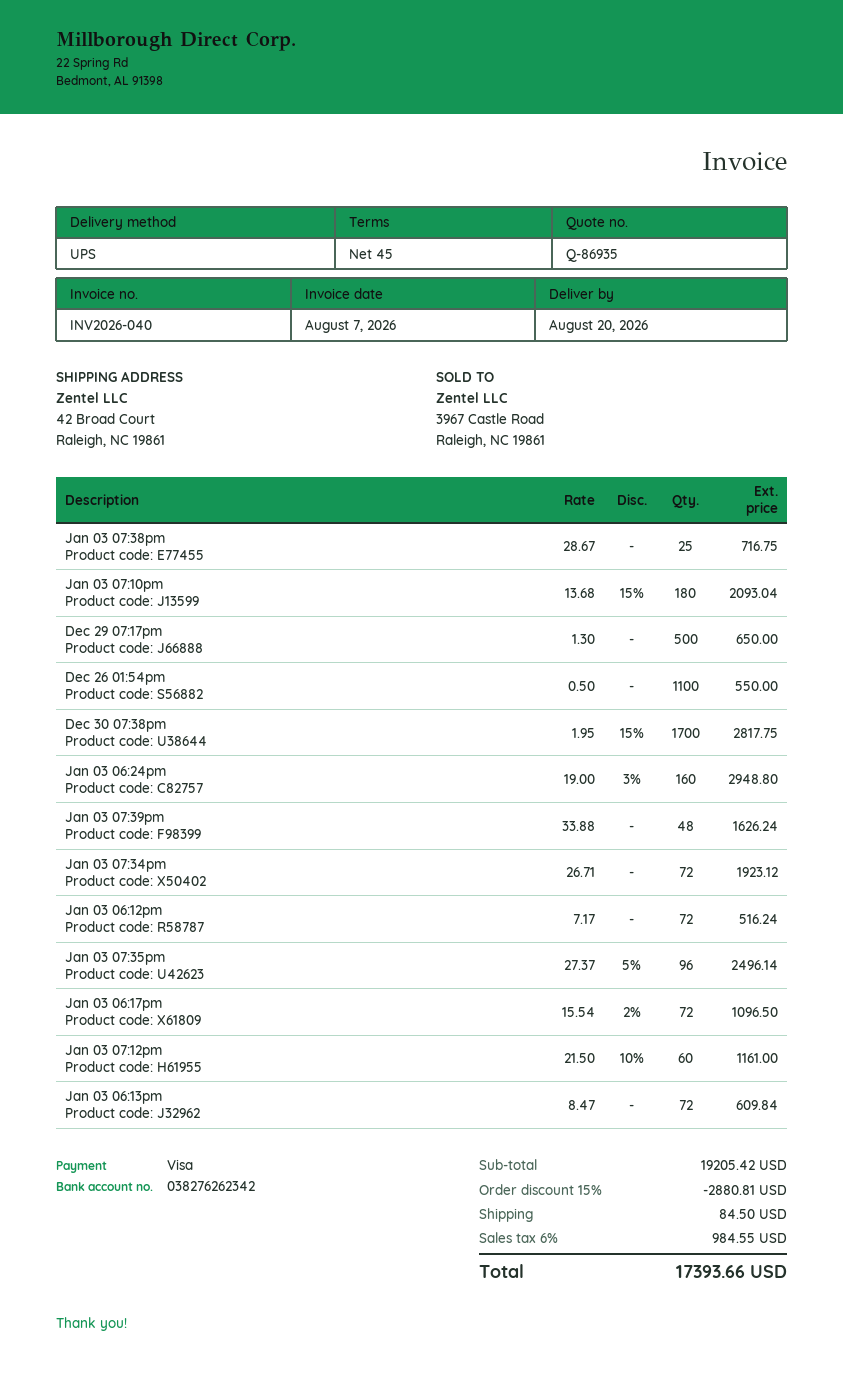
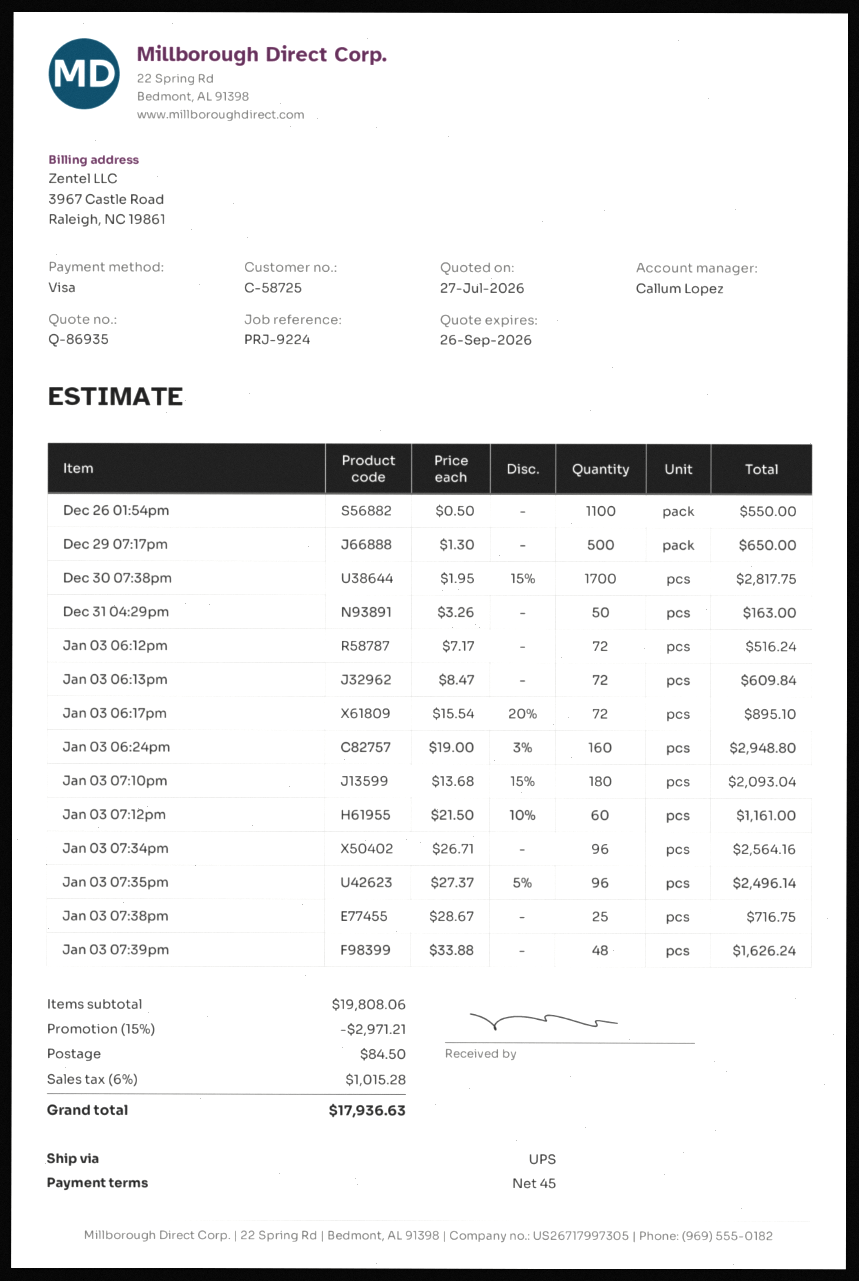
Jan 03 07:34pm: 72 x 26.71 = 1923.12 -> 96 x 26.71 = 2564.16
Jan 03 06:17pm: 72 x 15.54 - 2% = 1096.50 -> 72 x 15.54 - 20% = 895.10
Dec 31 04:29pm: none -> 50 x 3.26 = 163.00
subtotal: 19205.42 -> 19808.06
discount: 15% = 2880.81 -> 15% = 2971.21
tax: 6% = 984.55 -> 6% = 1015.28
total: 17393.66 -> 17936.63

